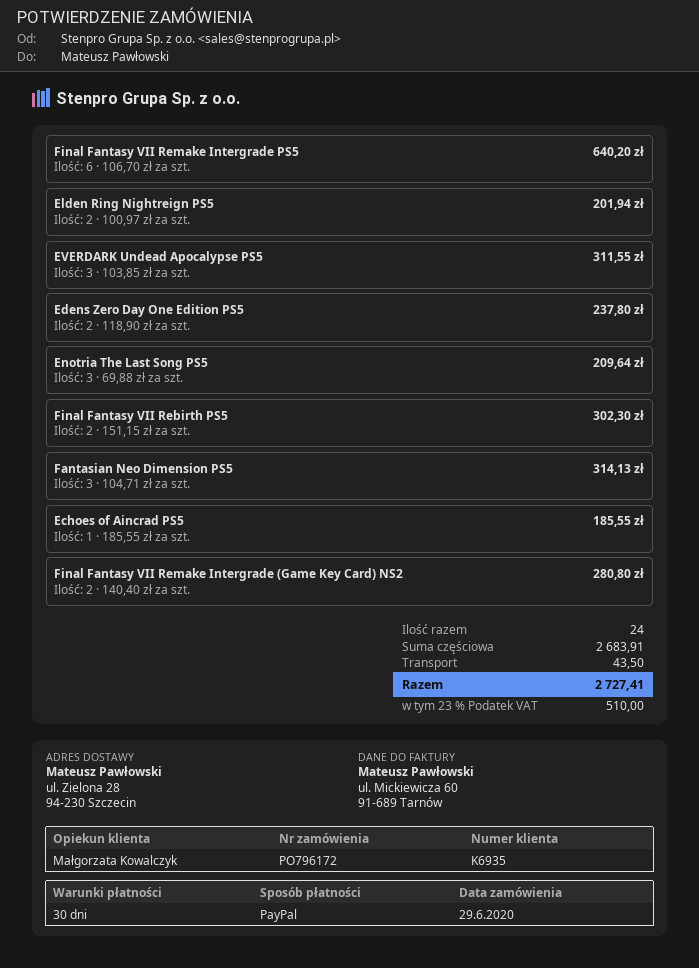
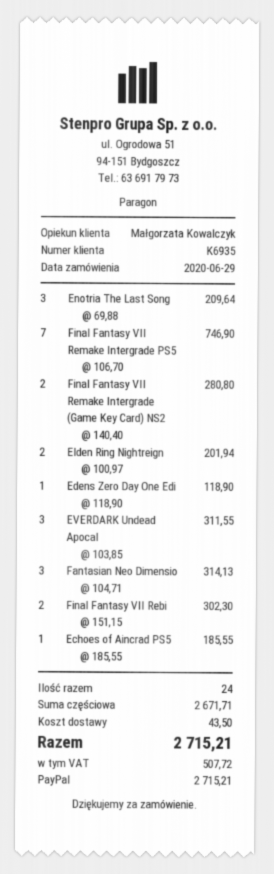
Final Fantasy VII Remake Intergrade PS5: 6 x 106.70 = 640.20 -> 7 x 106.70 = 746.90
Edens Zero Day One Edition PS5: 2 x 118.90 = 237.80 -> 1 x 118.90 = 118.90
subtotal: 2683.91 -> 2671.71
tax: 510.00 -> 507.72
total: 2727.41 -> 2715.21

